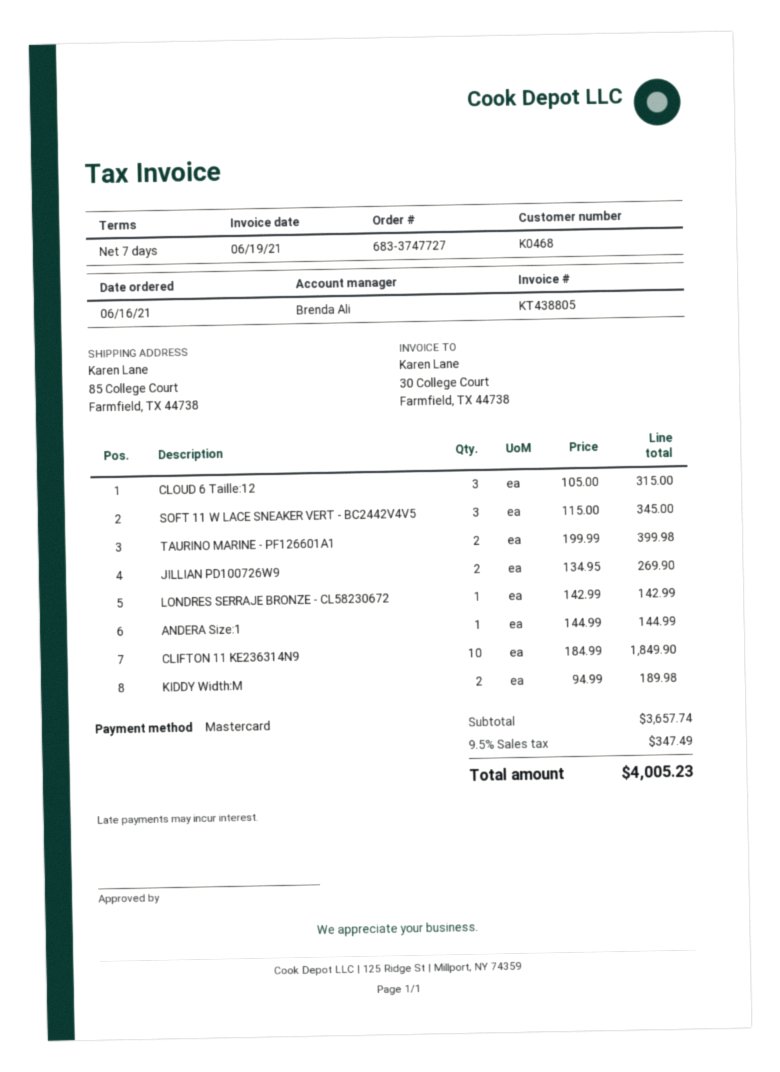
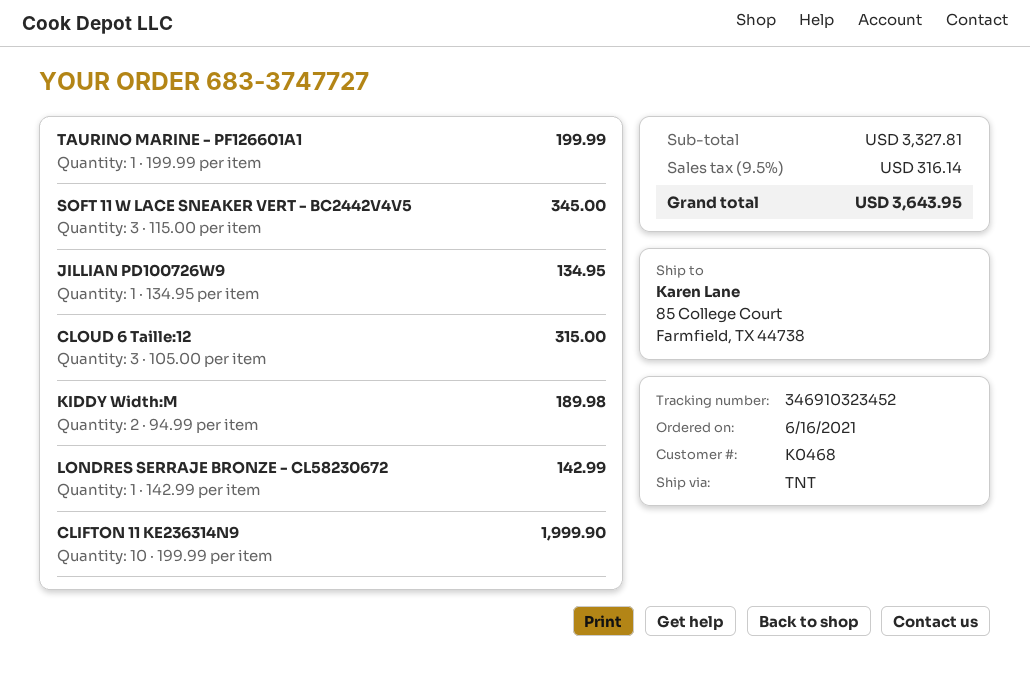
TAURINO MARINE - PF126601A1: 2 x 199.99 = 399.98 -> 1 x 199.99 = 199.99
JILLIAN PD100726W9: 2 x 134.95 = 269.90 -> 1 x 134.95 = 134.95
ANDERA Size:1: 1 x 144.99 = 144.99 -> none
CLIFTON 11 KE236314N9: 10 x 184.99 = 1849.90 -> 10 x 199.99 = 1999.90
subtotal: 3657.74 -> 3327.81
tax: 9.5% = 347.49 -> 9.5% = 316.14
total: 4005.23 -> 3643.95

